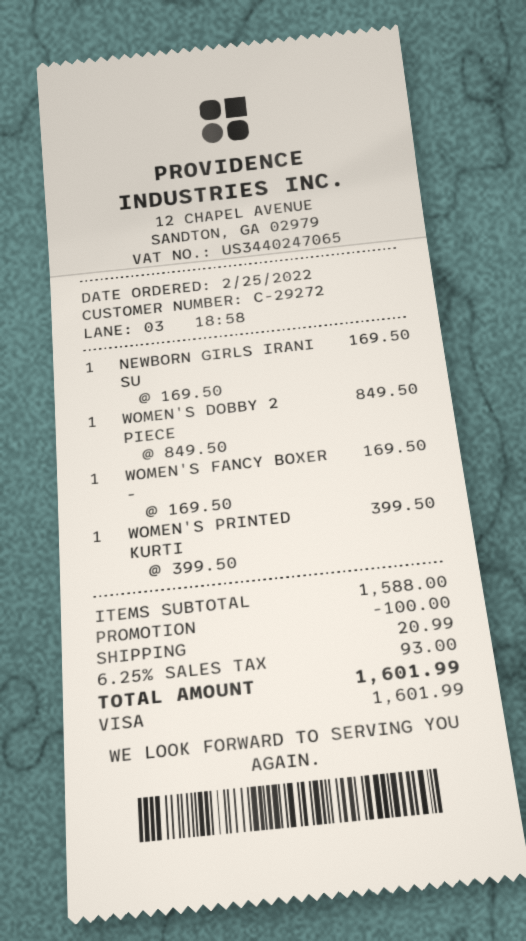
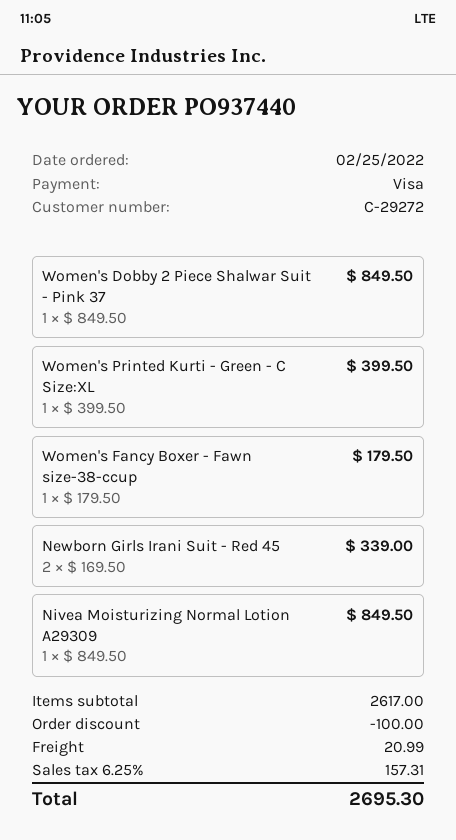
NEWBORN GIRLS IRANI SU: 1 x 169.50 = 169.50 -> 2 x 169.50 = 339.00
WOMEN'S FANCY BOXER -: 1 x 169.50 = 169.50 -> 1 x 179.50 = 179.50
Nivea Moisturizing Normal Lotion A29309: none -> 1 x 849.50 = 849.50
subtotal: 1588.00 -> 2617.00
tax: 6.25% = 93.00 -> 6.25% = 157.31
total: 1601.99 -> 2695.30

